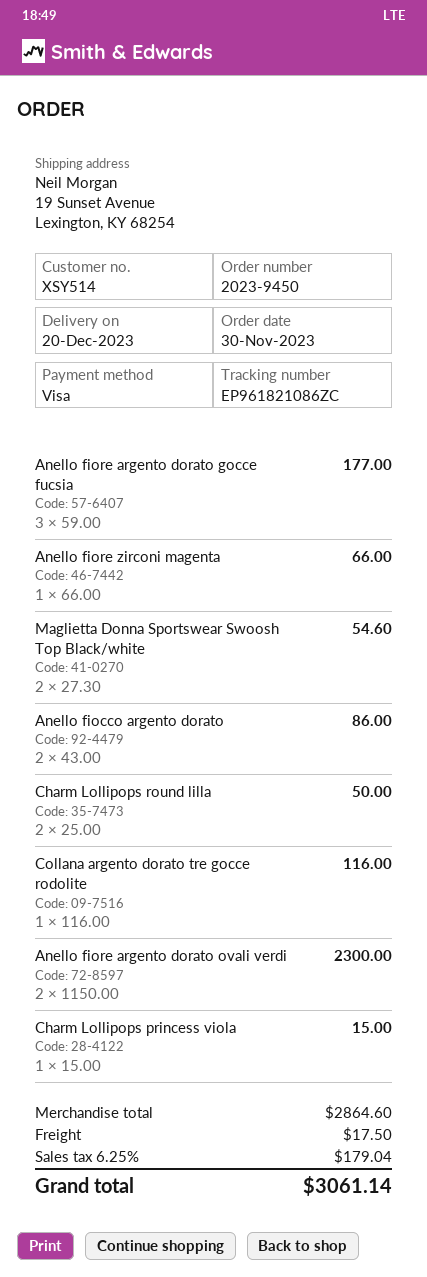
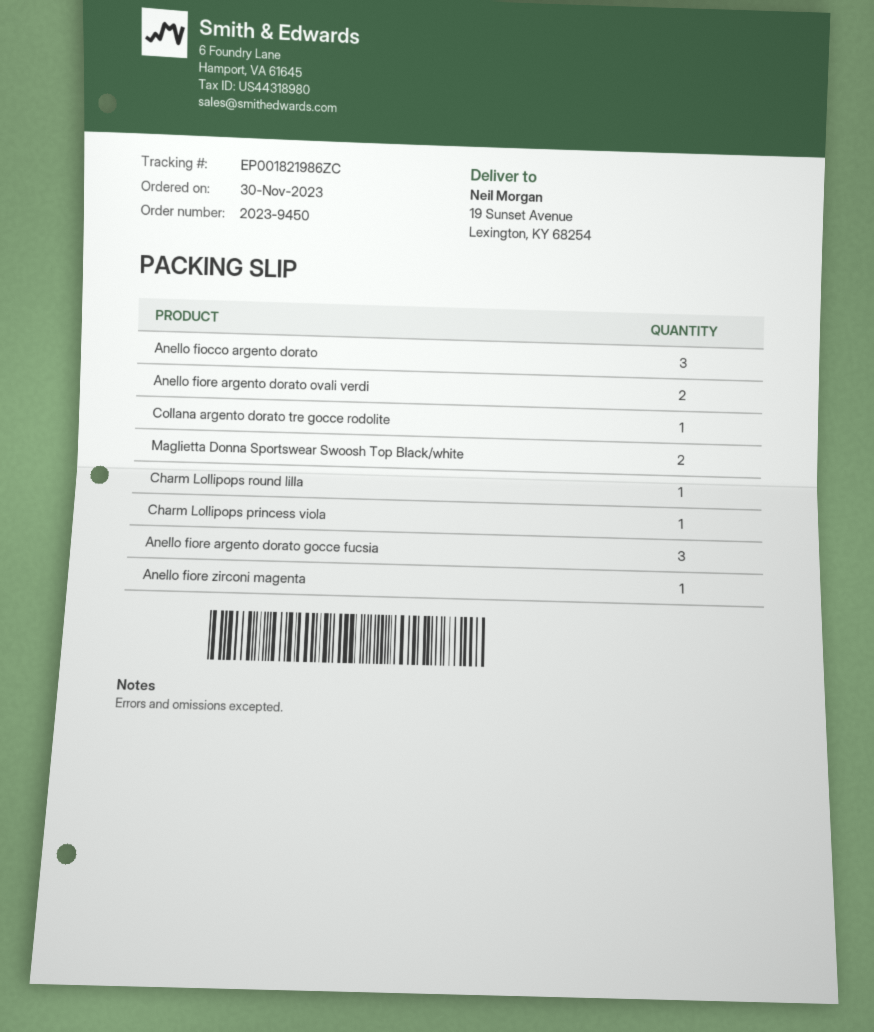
tracking number: EP961821086ZC -> EP001821986ZC
Anello fiocco argento dorato: 2 -> 3
Charm Lollipops round lilla: 2 -> 1

